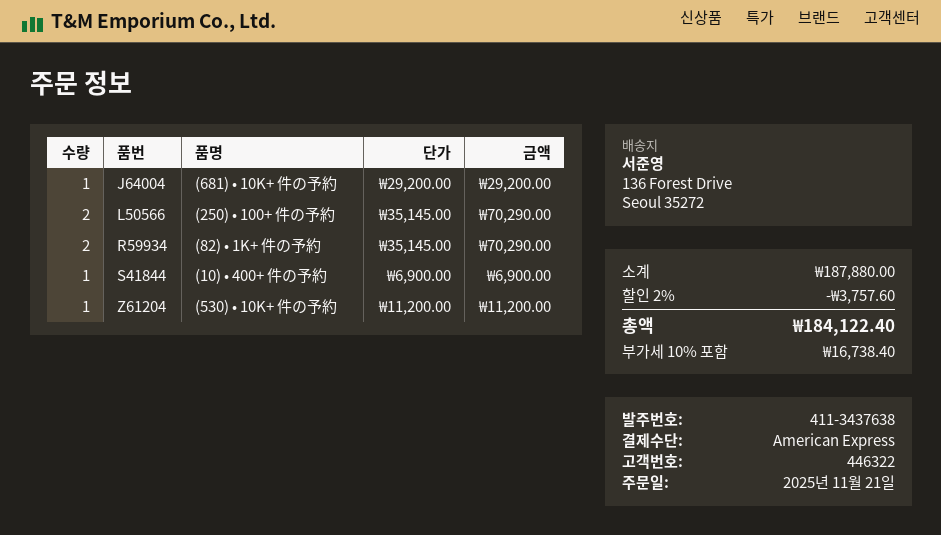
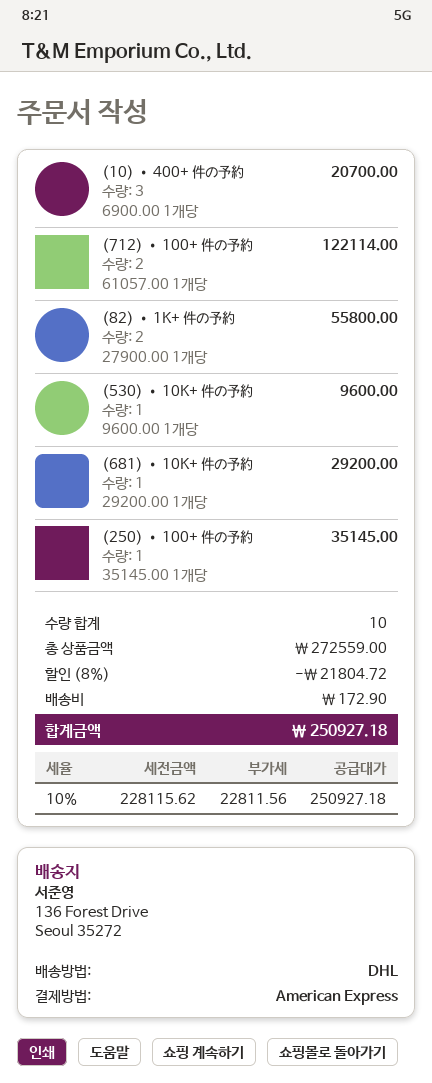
(250) • 100+ 件の予約: 2 x 35145.00 = 70290.00 -> 1 x 35145.00 = 35145.00
(82) • 1K+ 件の予約: 2 x 35145.00 = 70290.00 -> 2 x 27900.00 = 55800.00
(10) • 400+ 件の予約: 1 x 6900.00 = 6900.00 -> 3 x 6900.00 = 20700.00
(530) • 10K+ 件の予約: 1 x 11200.00 = 11200.00 -> 1 x 9600.00 = 9600.00
(712) • 100+ 件の予約: none -> 2 x 61057.00 = 122114.00
subtotal: 187880.00 -> 272559.00
discount: 2% = 3757.60 -> 8% = 21804.72
shipping: none -> 172.90
tax: 10% = 16738.40 -> 10% = 22811.56
total: 184122.40 -> 250927.18

